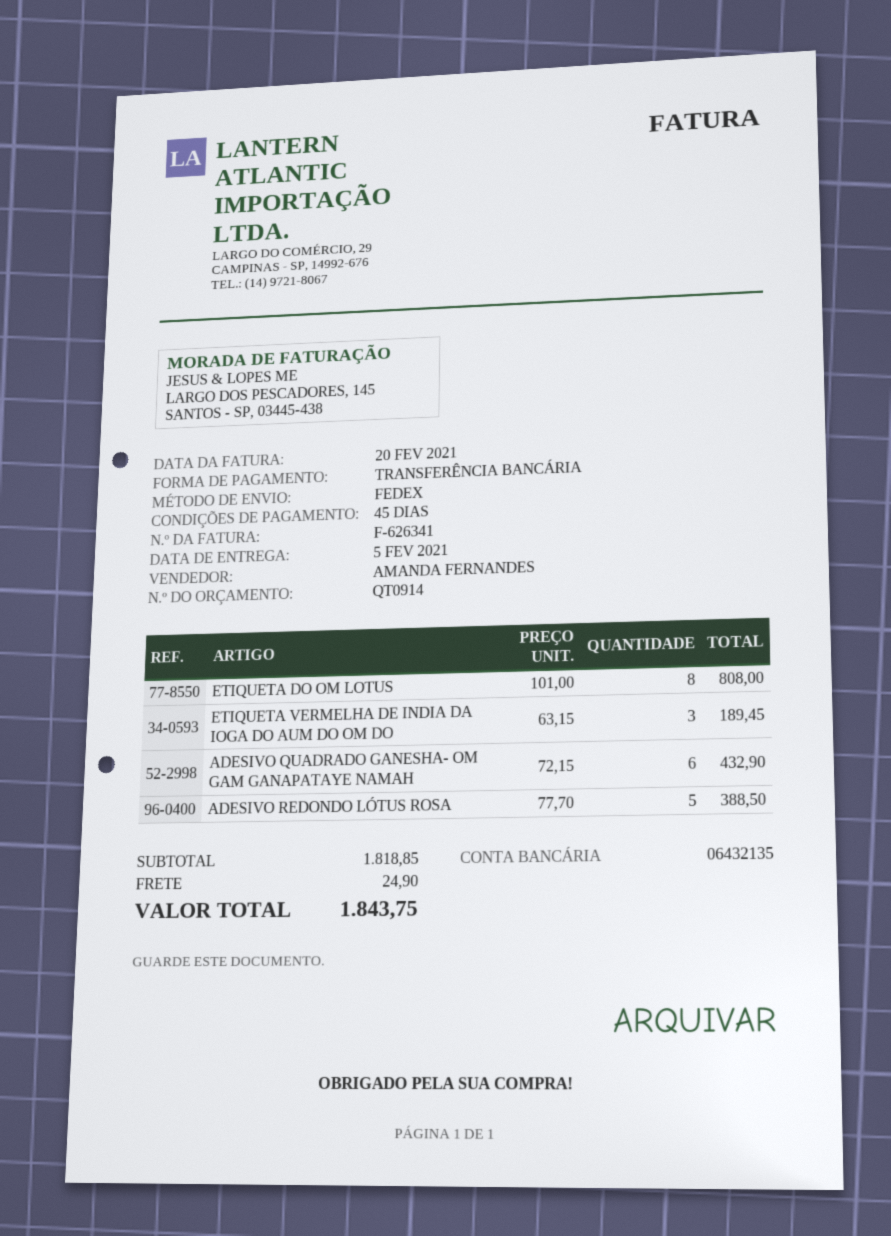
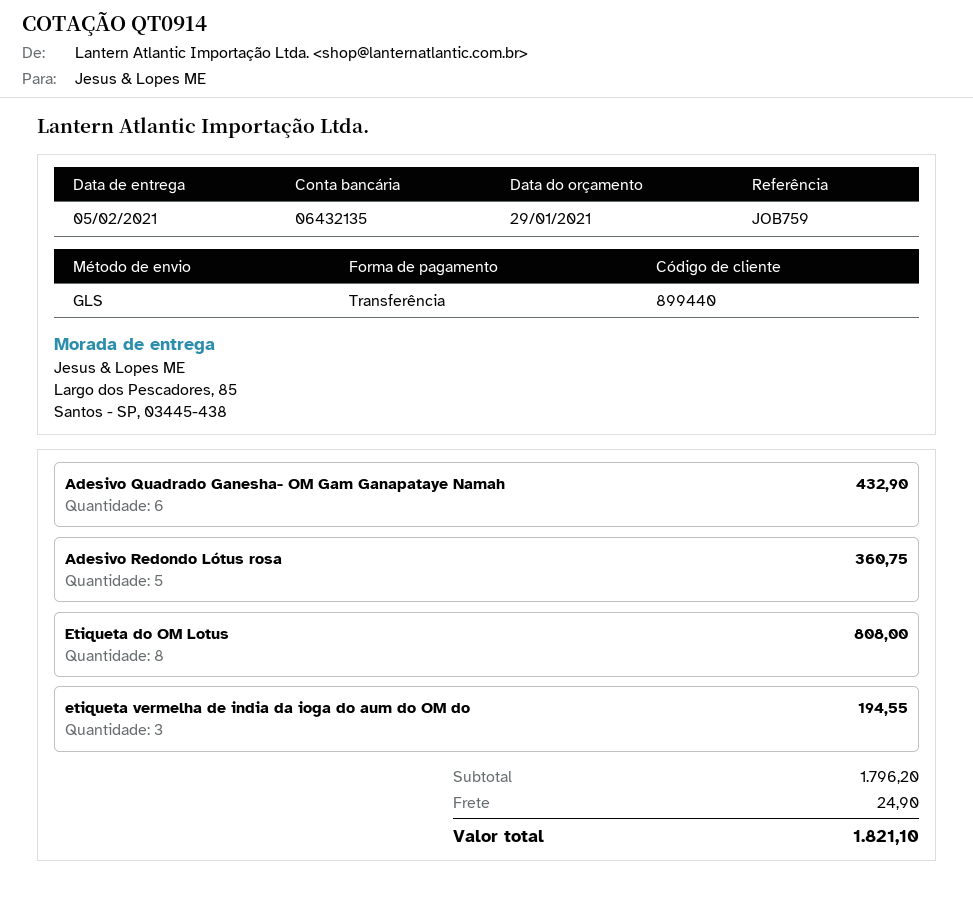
shipping method: FedEx -> GLS
ETIQUETA VERMELHA DE INDIA DA IOGA DO AUM DO OM DO: 3 for 189.45 -> 3 for 194.55
ADESIVO REDONDO LÓTUS ROSA: 5 for 388.50 -> 5 for 360.75
subtotal: 1818.85 -> 1796.20
total: 1843.75 -> 1821.10

